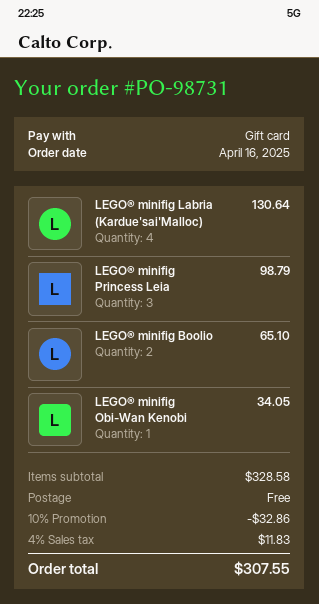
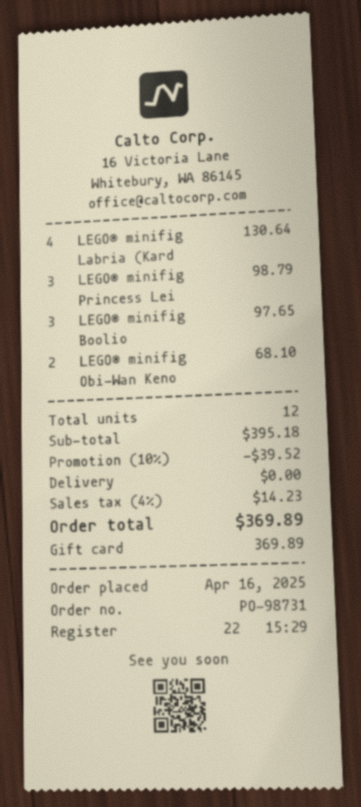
LEGO® minifig Boolio: 2 for 65.10 -> 3 for 97.65
LEGO® minifig Obi-Wan Kenobi: 1 for 34.05 -> 2 for 68.10
subtotal: 328.58 -> 395.18
discount: 10% = 32.86 -> 10% = 39.52
tax: 4% = 11.83 -> 4% = 14.23
total: 307.55 -> 369.89

